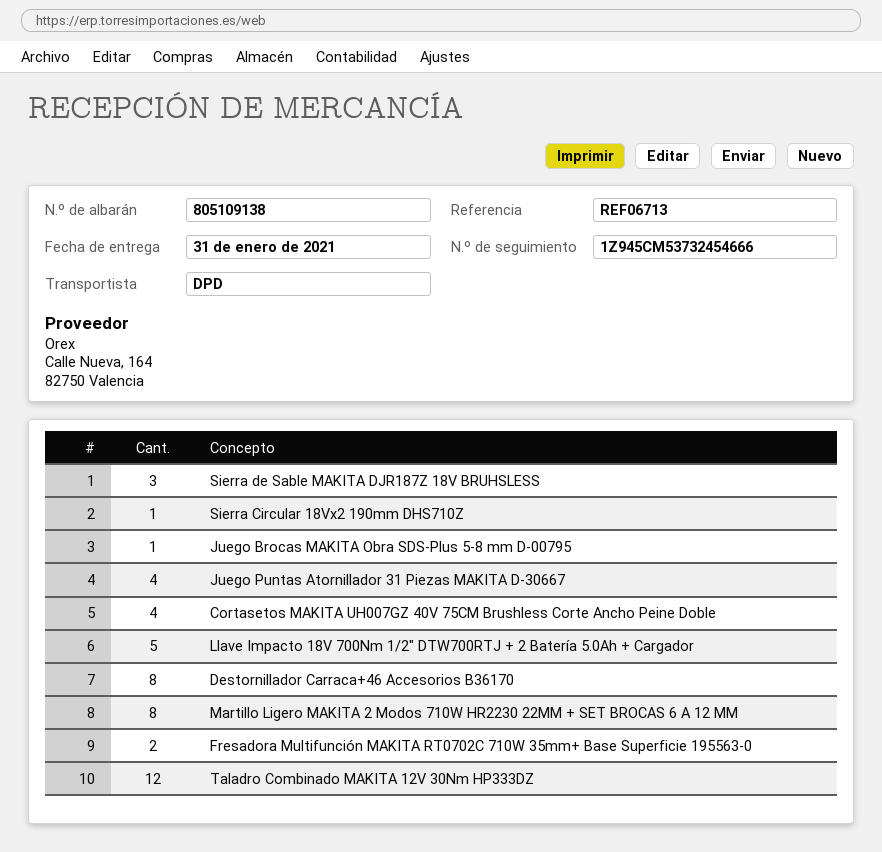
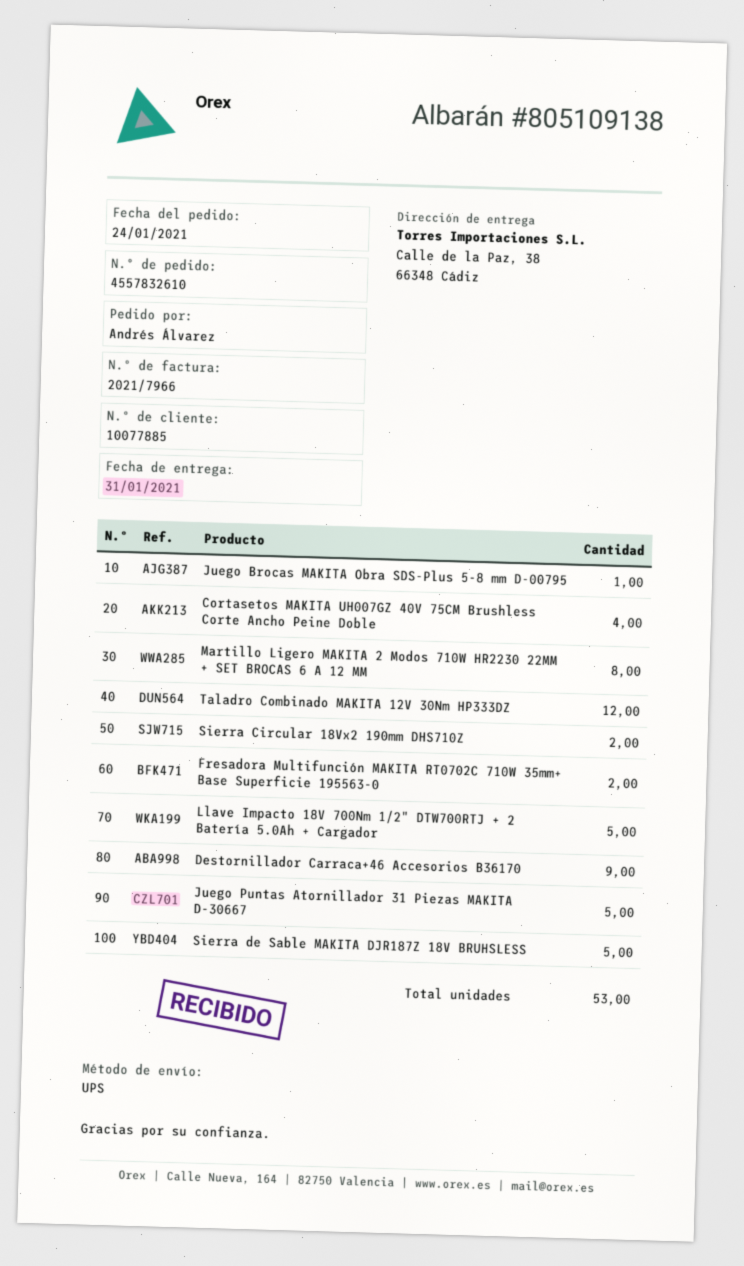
shipping method: DPD -> UPS
Sierra de Sable MAKITA DJR187Z 18V BRUHSLESS: 3 -> 5
Sierra Circular 18Vx2 190mm DHS710Z: 1 -> 2
Juego Puntas Atornillador 31 Piezas MAKITA D-30667: 4 -> 5
Destornillador Carraca+46 Accesorios B36170: 8 -> 9

